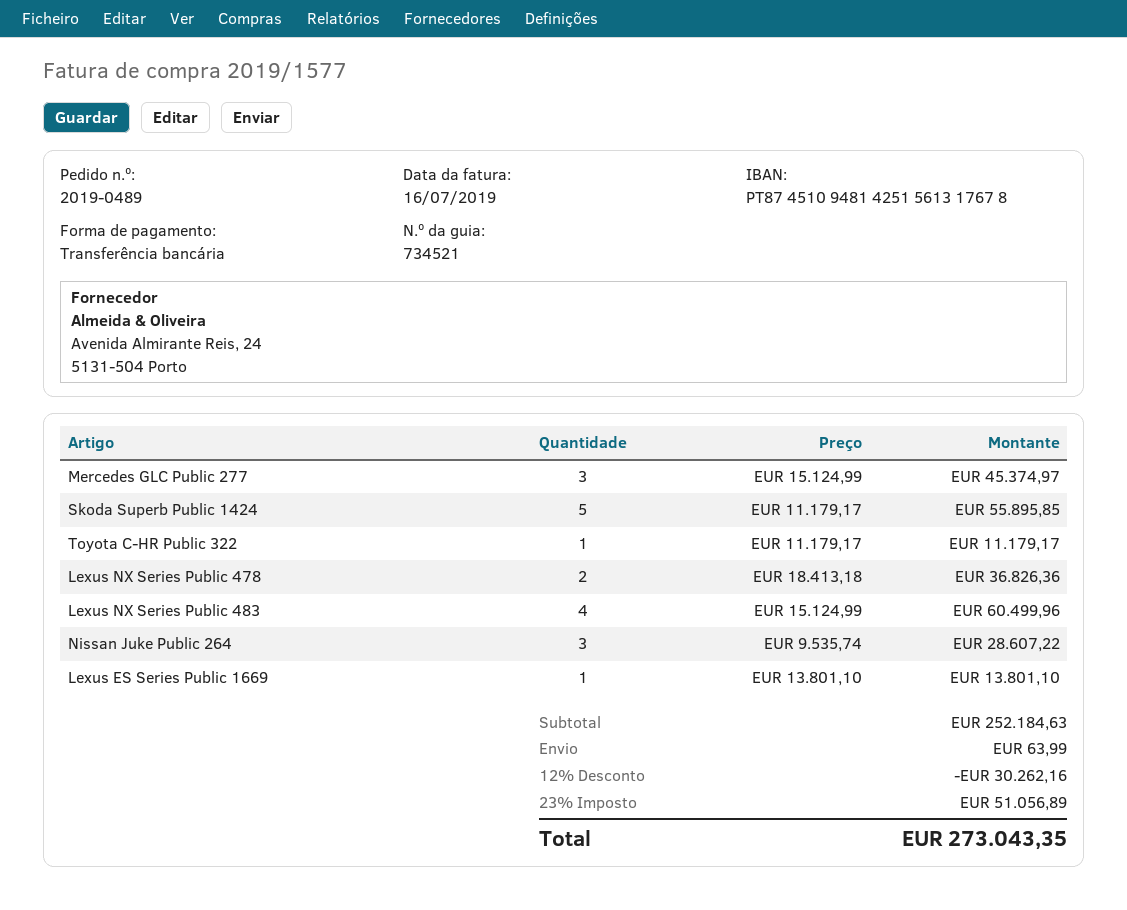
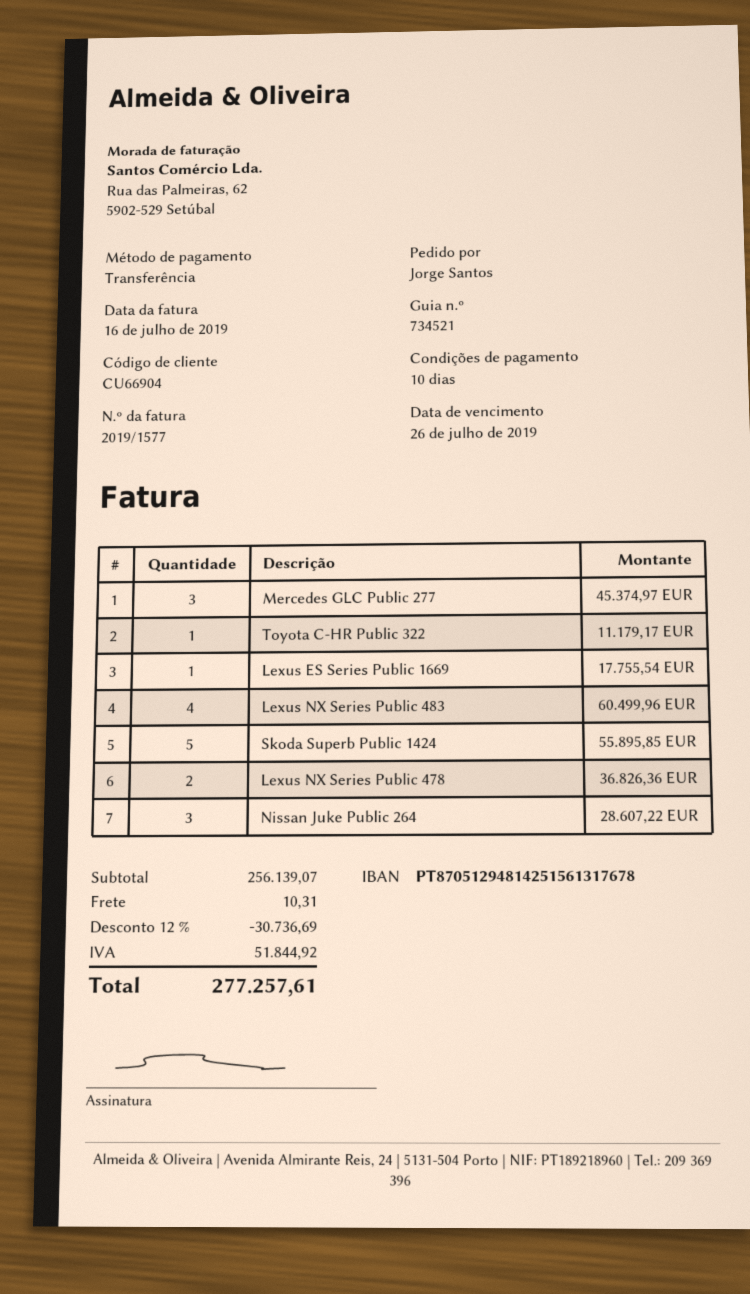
bank account: PT87451094814251561317678 -> PT87051294814251561317678
Lexus ES Series Public 1669: 1 for 13801.10 -> 1 for 17755.54
subtotal: 252184.63 -> 256139.07
discount: 12% = 30262.16 -> 12% = 30736.69
shipping: 63.99 -> 10.31
tax: 51056.89 -> 51844.92
total: 273043.35 -> 277257.61

